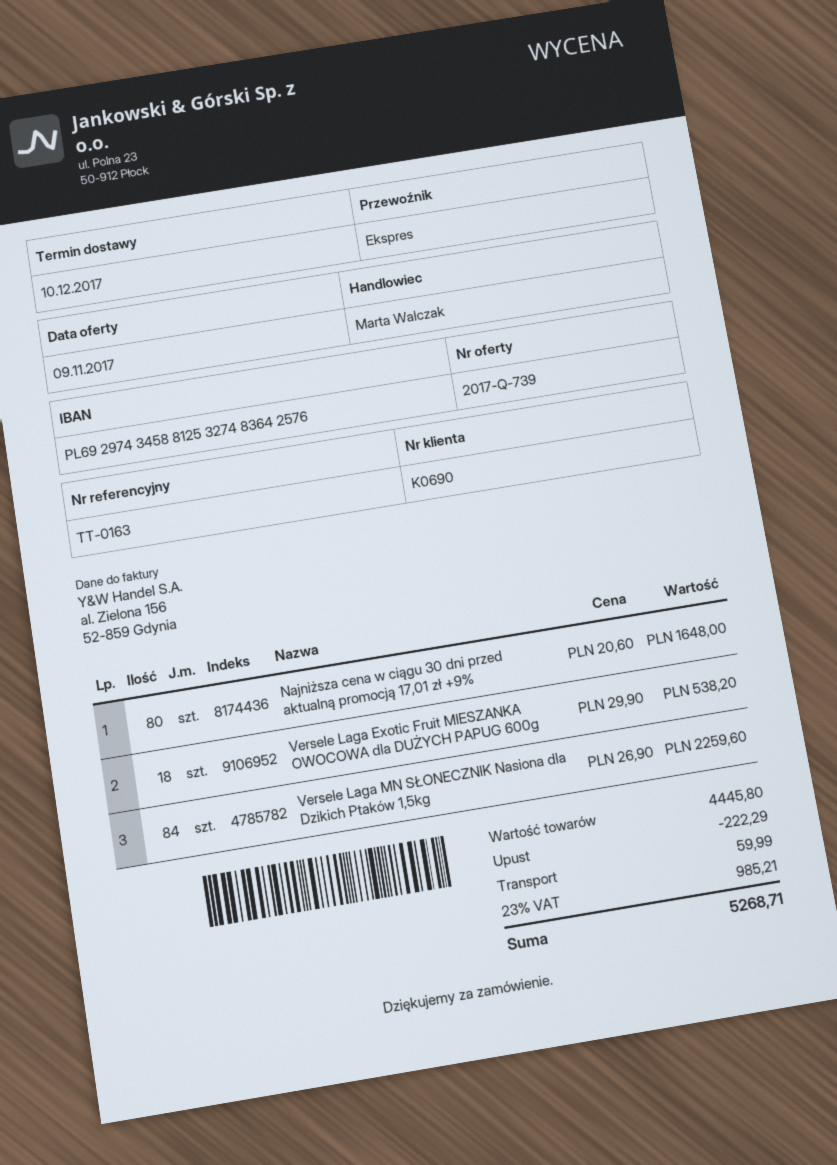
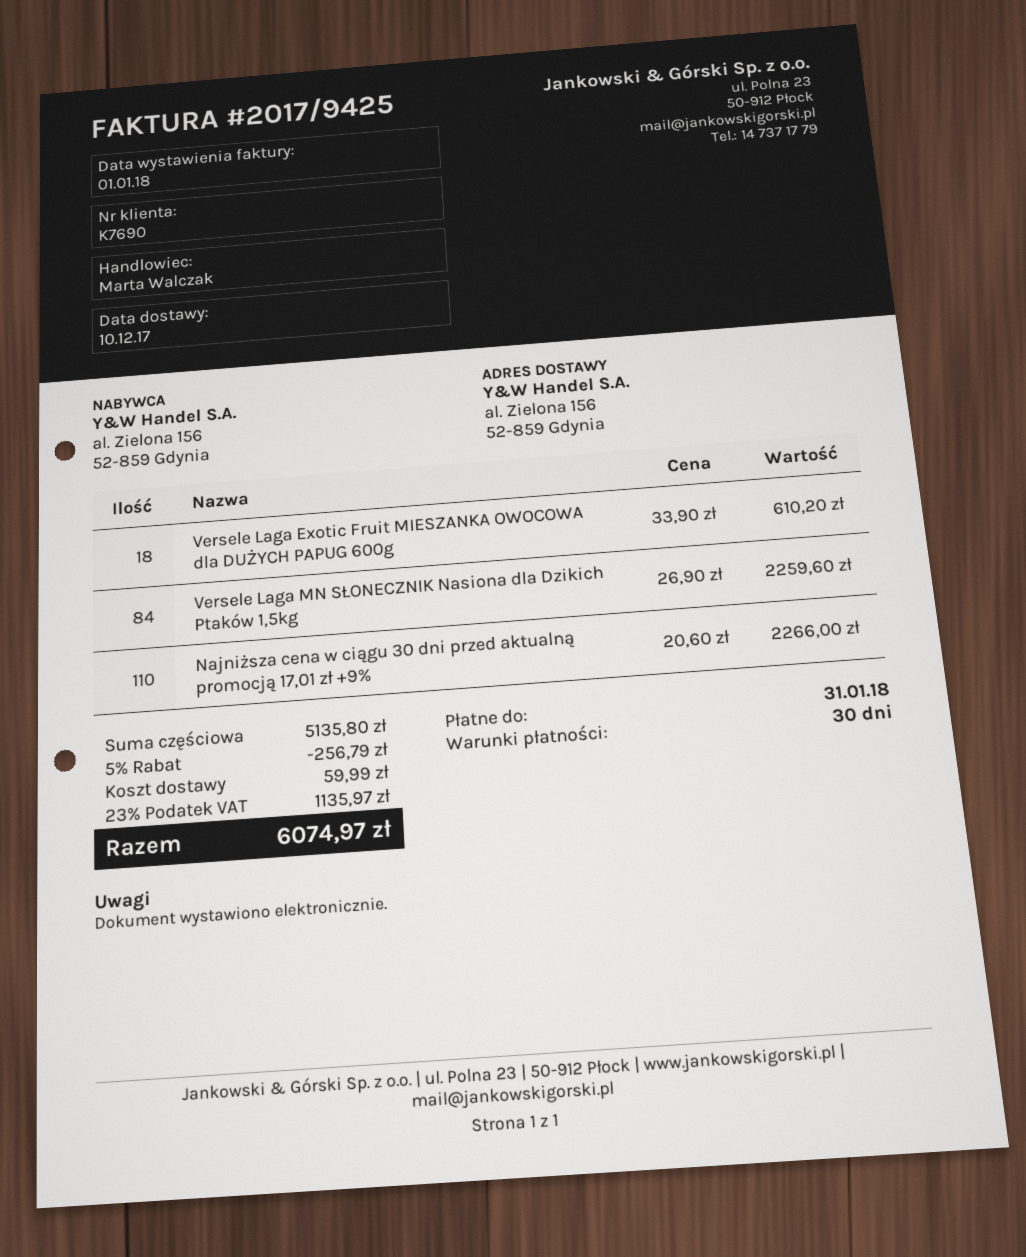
customer number: K0690 -> K7690
Najniższa cena w ciągu 30 dni przed aktualną promocją 17,01 zł +9%: 80 x 20.60 = 1648.00 -> 110 x 20.60 = 2266.00
Versele Laga Exotic Fruit MIESZANKA OWOCOWA dla DUŻYCH PAPUG 600g: 18 x 29.90 = 538.20 -> 18 x 33.90 = 610.20
subtotal: 4445.80 -> 5135.80
discount: 222.29 -> 256.79
tax: 23% = 985.21 -> 23% = 1135.97
total: 5268.71 -> 6074.97

